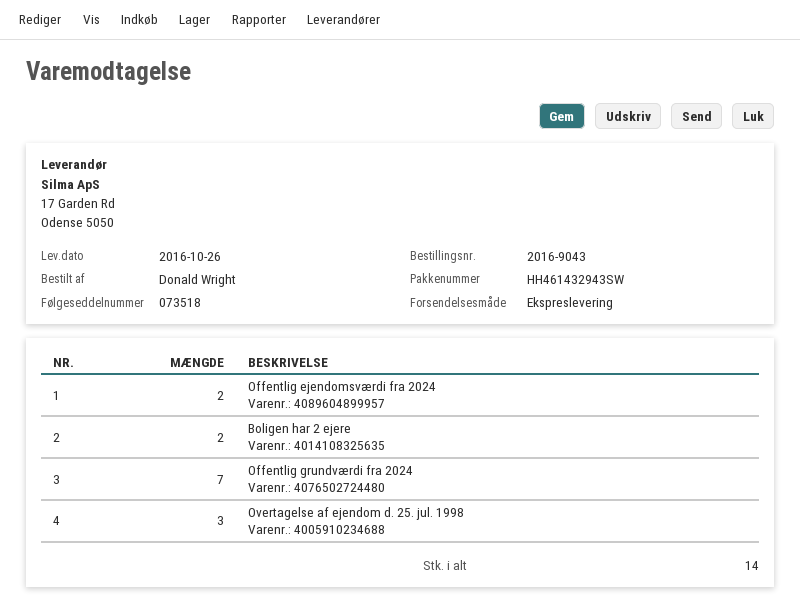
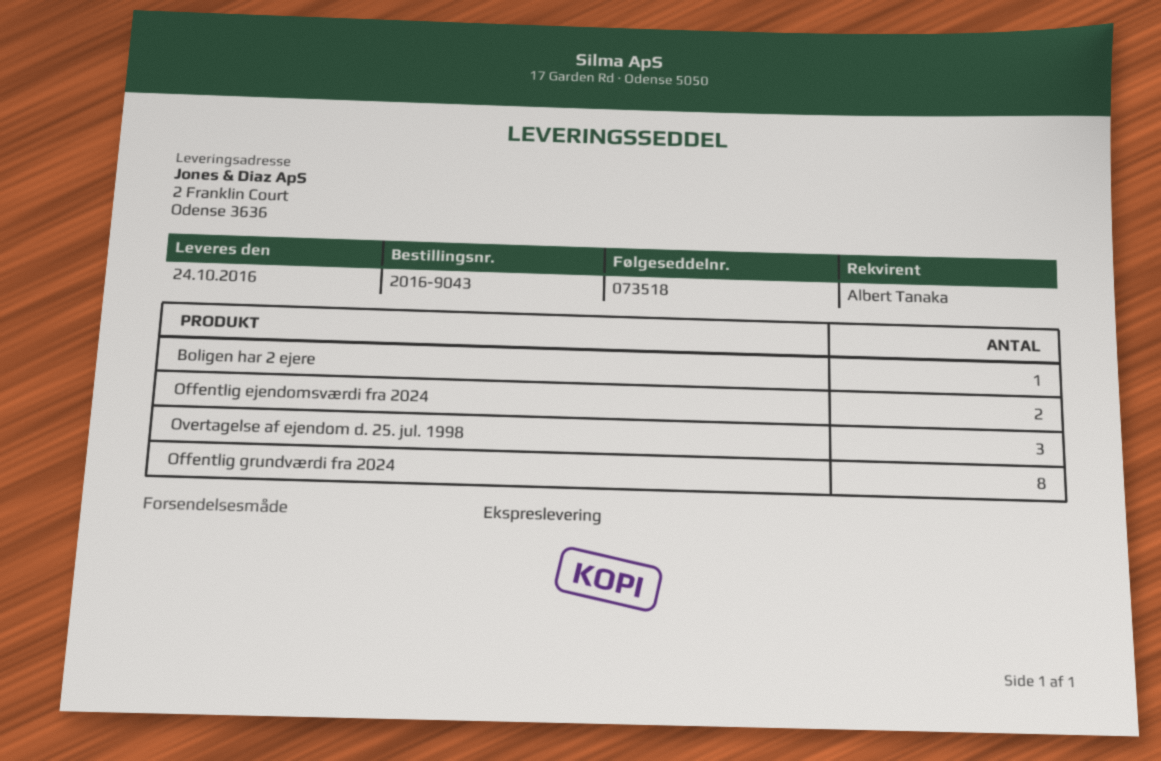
delivery date: 2016-10-26 -> 2016-10-24
ordered by: Donald Wright -> Albert Tanaka
Boligen har 2 ejere: 2 -> 1
Offentlig grundværdi fra 2024: 7 -> 8

